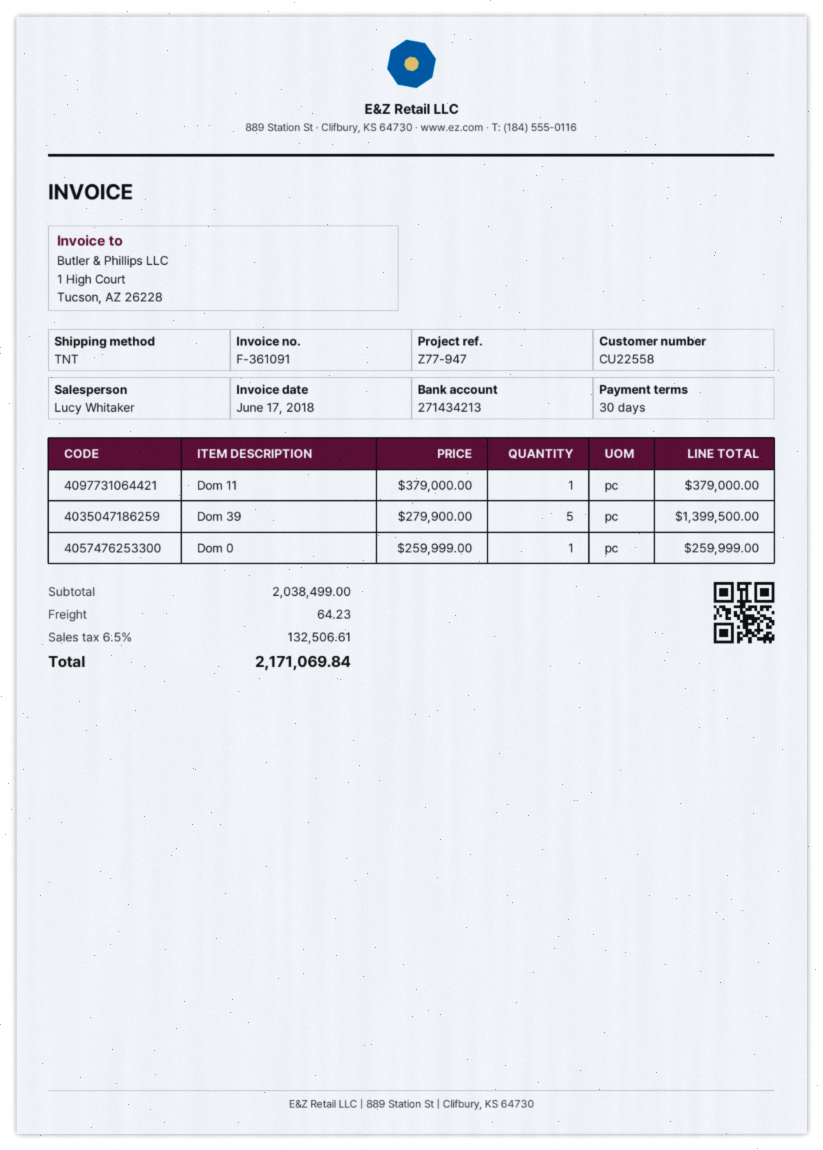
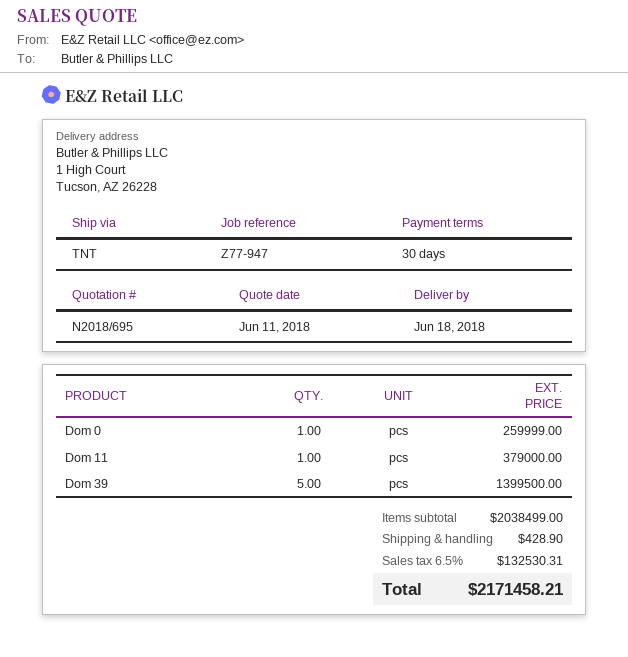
shipping: 64.23 -> 428.90
tax: 6.5% = 132506.61 -> 6.5% = 132530.31
total: 2171069.84 -> 2171458.21

